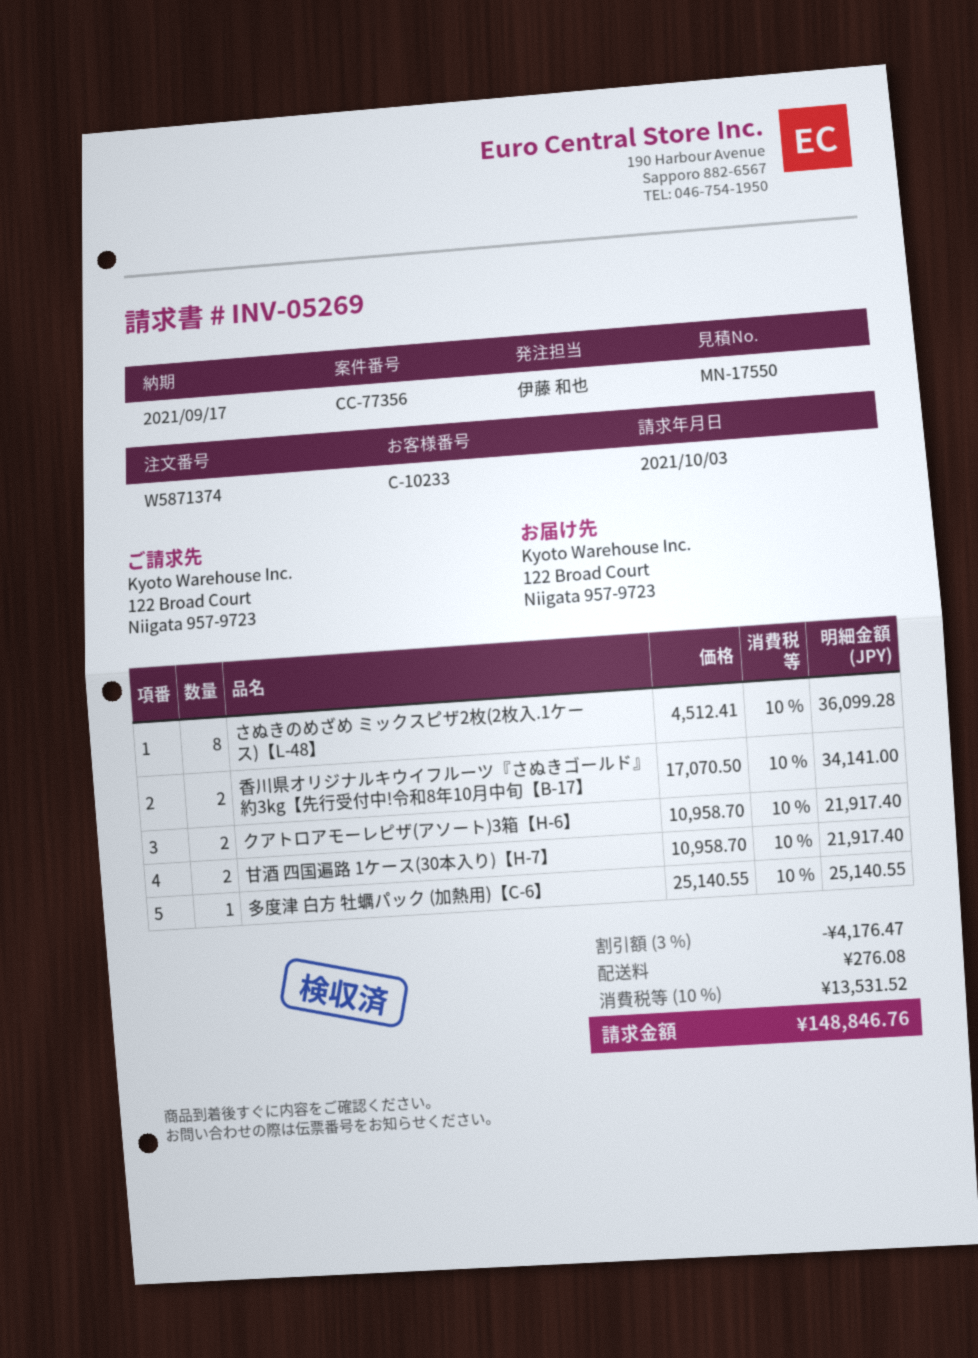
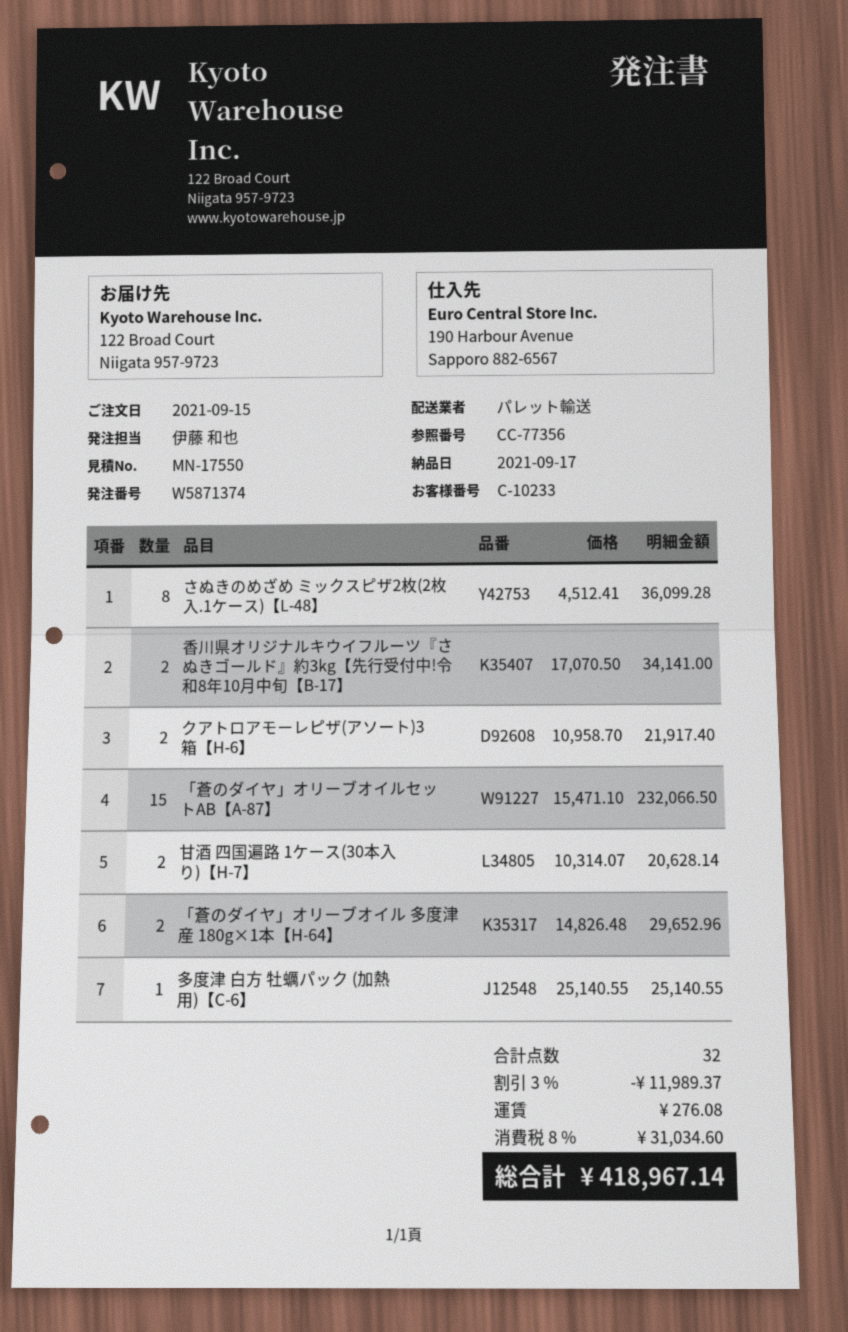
甘酒 四国遍路 1ケース(30本入り)【H-7】: 2 x 10958.70 = 21917.40 -> 2 x 10314.07 = 20628.14
「蒼のダイヤ」オリーブオイルセットAB【A-87】: none -> 15 x 15471.10 = 232066.50
「蒼のダイヤ」オリーブオイル 多度津産 180g×1本【H-64】: none -> 2 x 14826.48 = 29652.96
discount: 3% = 4176.47 -> 3% = 11989.37
tax: 10% = 13531.52 -> 8% = 31034.60
total: 148846.76 -> 418967.14

